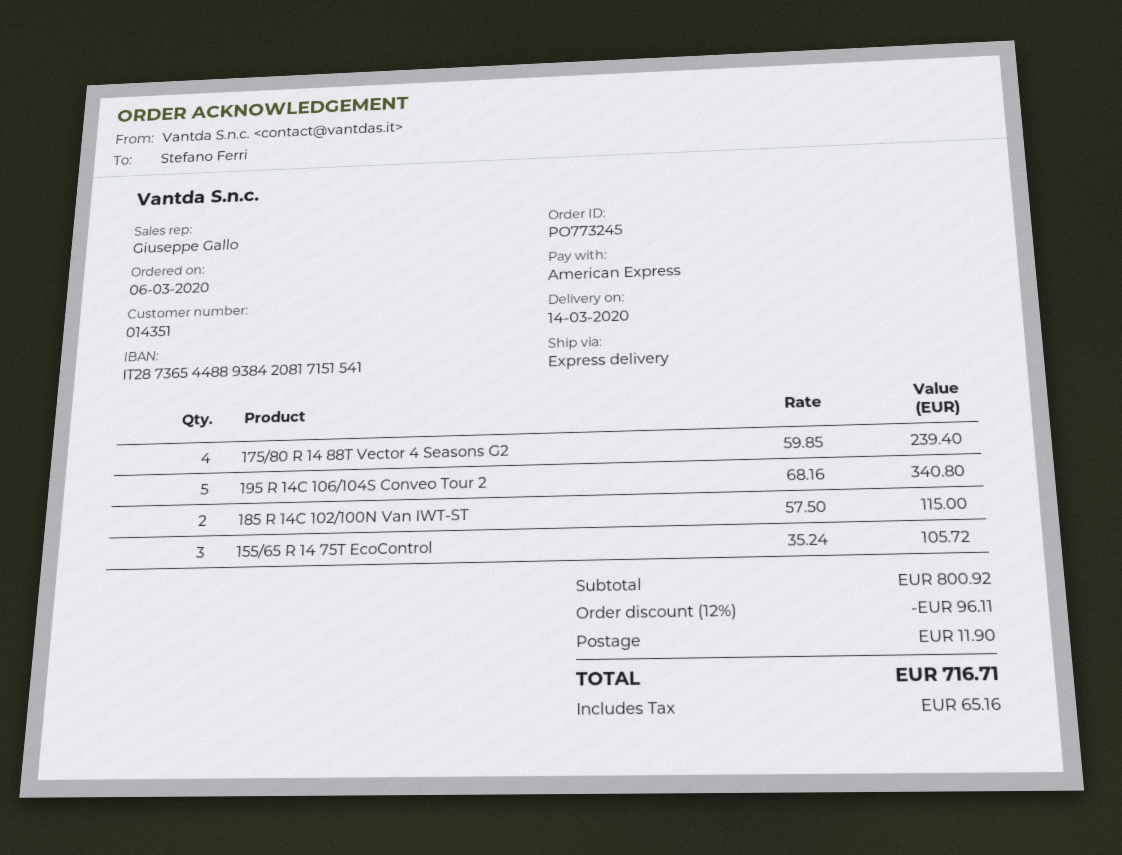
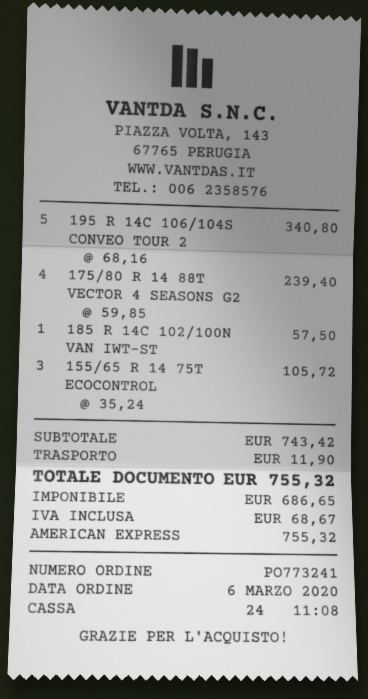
order number: PO773245 -> PO773241
185 R 14C 102/100N Van IWT-ST: 2 x 57.50 = 115.00 -> 1 x 57.50 = 57.50
subtotal: 800.92 -> 743.42
discount: 12% = 96.11 -> none
tax: 65.16 -> 68.67
total: 716.71 -> 755.32

